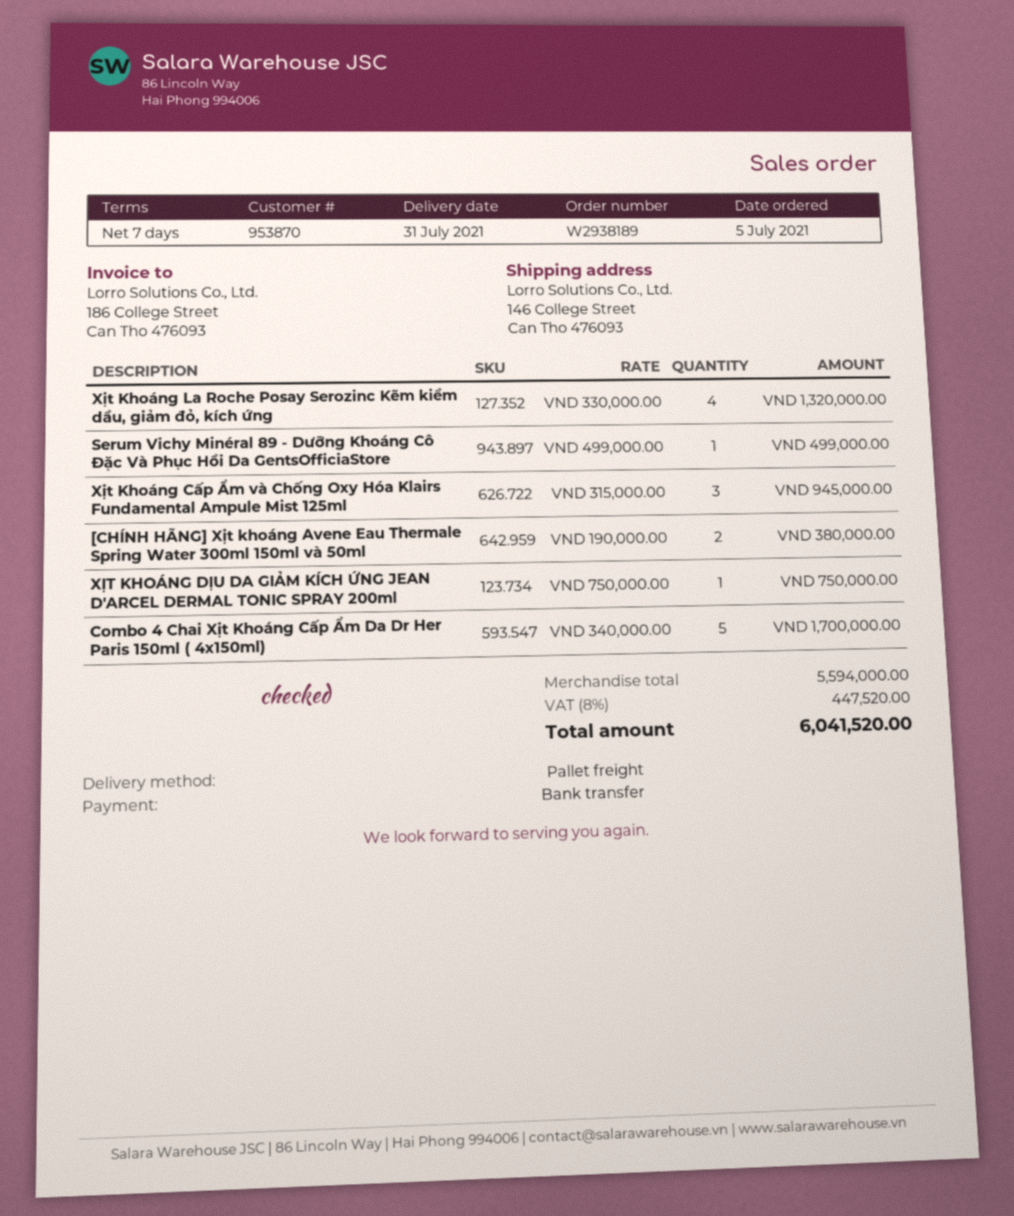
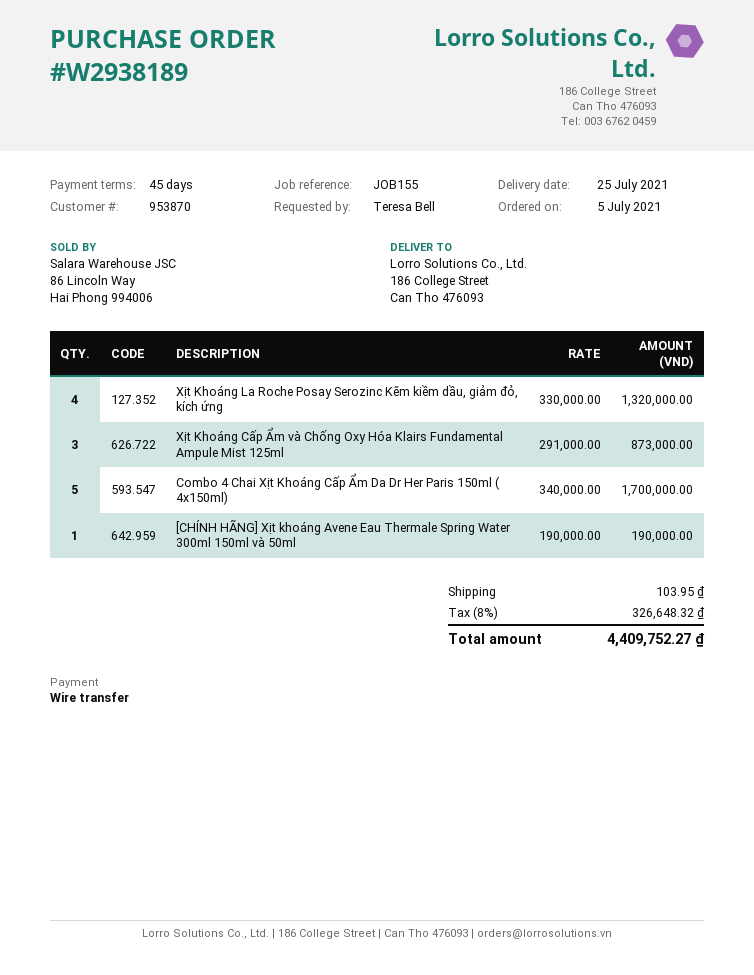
delivery date: 2021-07-31 -> 2021-07-25
payment terms: 7 days -> 45 days
ship to: 146 College Street, Can Tho 476093 -> 186 College Street, Can Tho 476093
Serum Vichy Minéral 89 - Dưỡng Khoáng Cô Đặc Và Phục Hồi Da GentsOfficiaStore: 1 x 499000.00 = 499000.00 -> none
Xịt Khoáng Cấp Ẩm và Chống Oxy Hóa Klairs Fundamental Ampule Mist 125ml: 3 x 315000.00 = 945000.00 -> 3 x 291000.00 = 873000.00
[CHÍNH HÃNG] Xịt khoáng Avene Eau Thermale Spring Water 300ml 150ml và 50ml: 2 x 190000.00 = 380000.00 -> 1 x 190000.00 = 190000.00
XỊT KHOÁNG DỊU DA GIẢM KÍCH ỨNG JEAN D'ARCEL DERMAL TONIC SPRAY 200ml: 1 x 750000.00 = 750000.00 -> none
shipping: none -> 103.95
tax: 8% = 447520.00 -> 8% = 326648.32
total: 6041520.00 -> 4409752.27

